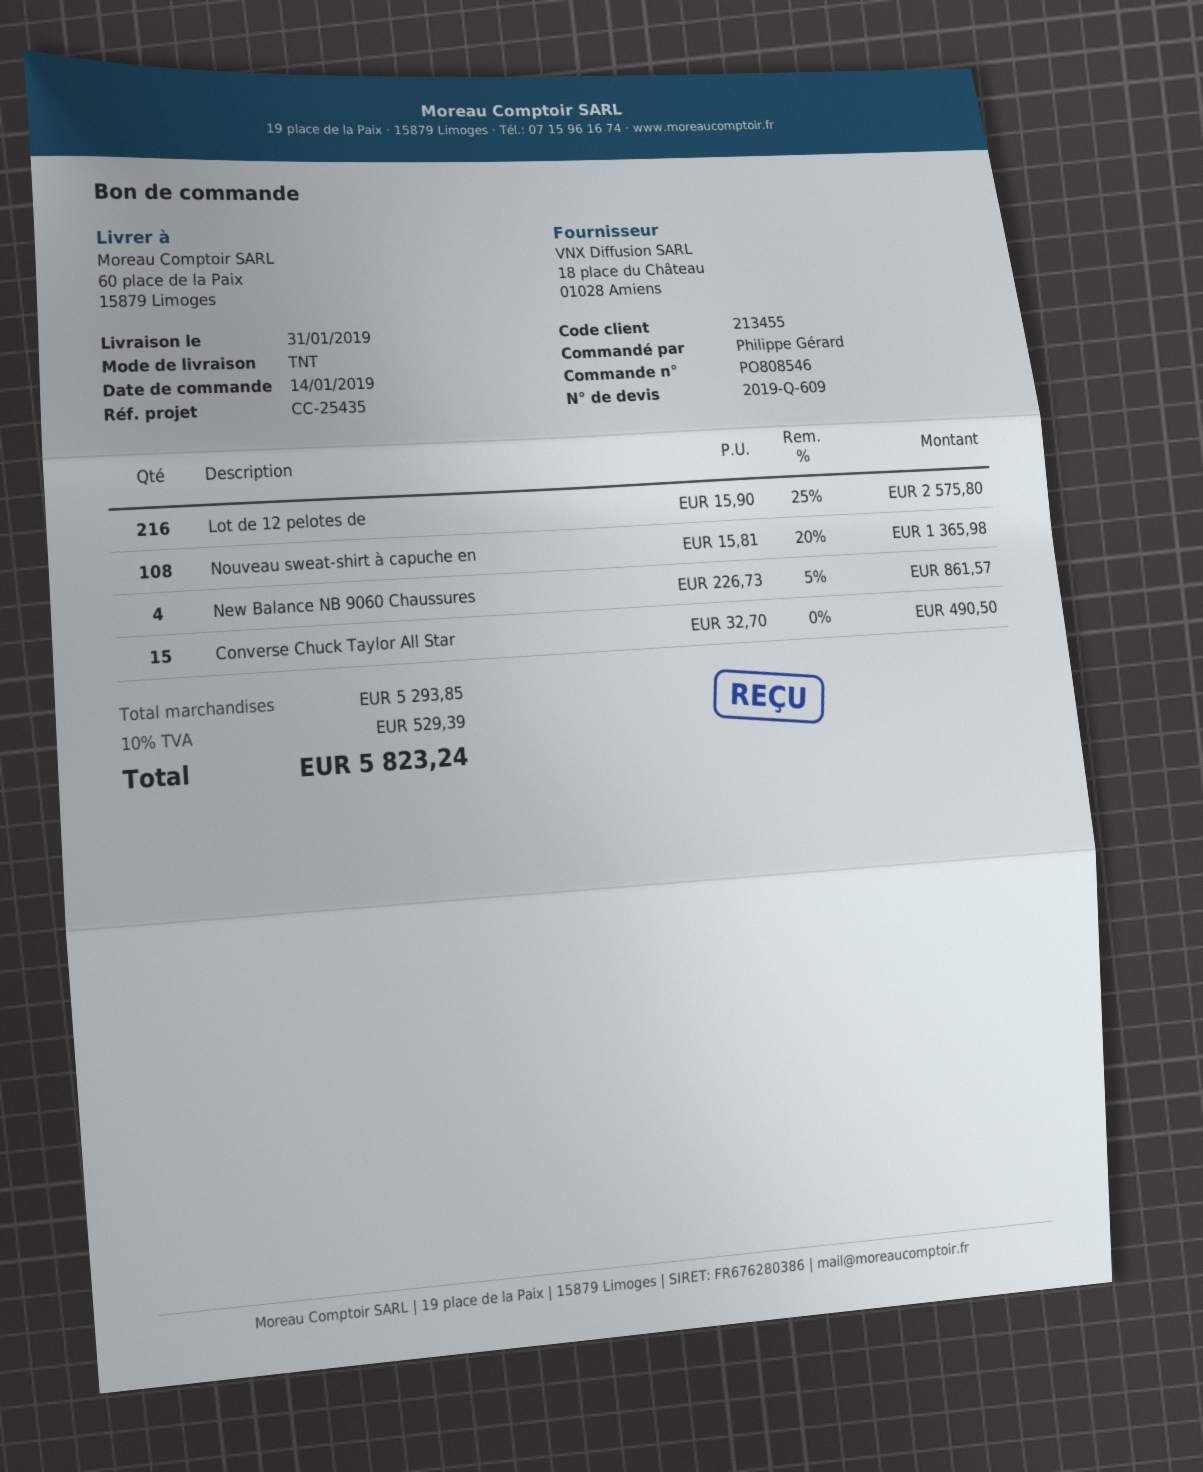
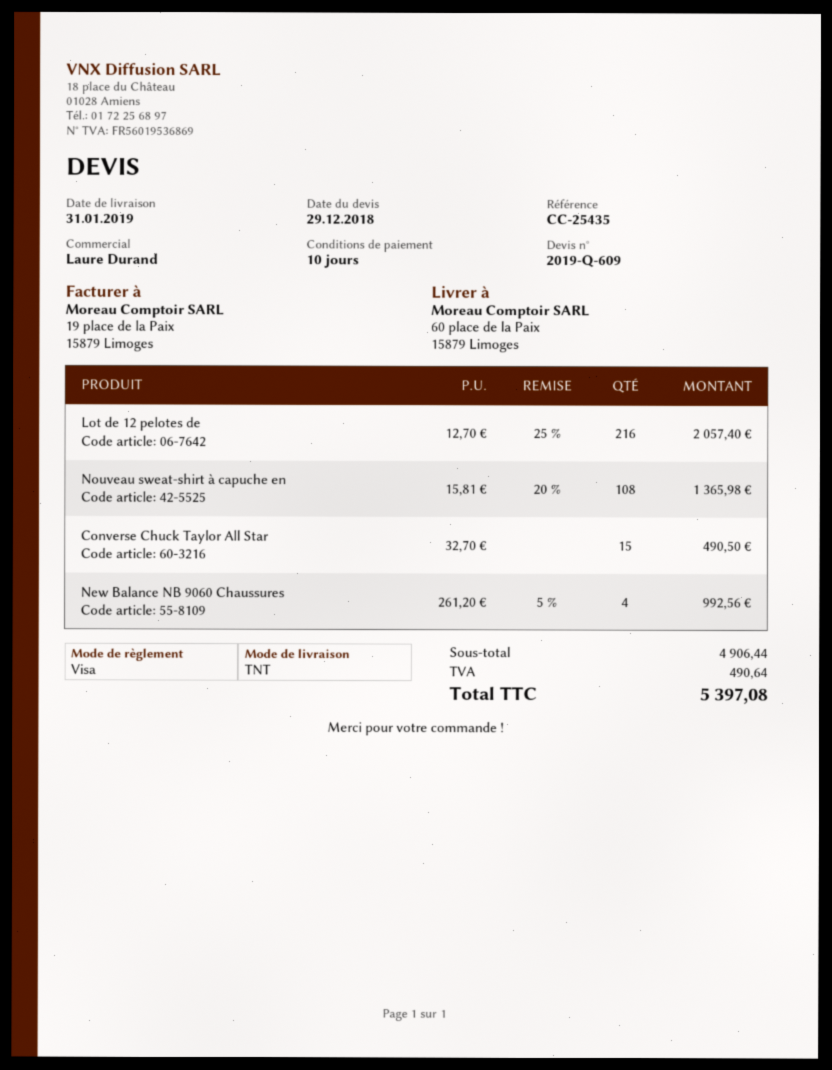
Lot de 12 pelotes de: 216 x 15.90 - 25% = 2575.80 -> 216 x 12.70 - 25% = 2057.40
New Balance NB 9060 Chaussures: 4 x 226.73 - 5% = 861.57 -> 4 x 261.20 - 5% = 992.56
subtotal: 5293.85 -> 4906.44
tax: 529.39 -> 490.64
total: 5823.24 -> 5397.08

